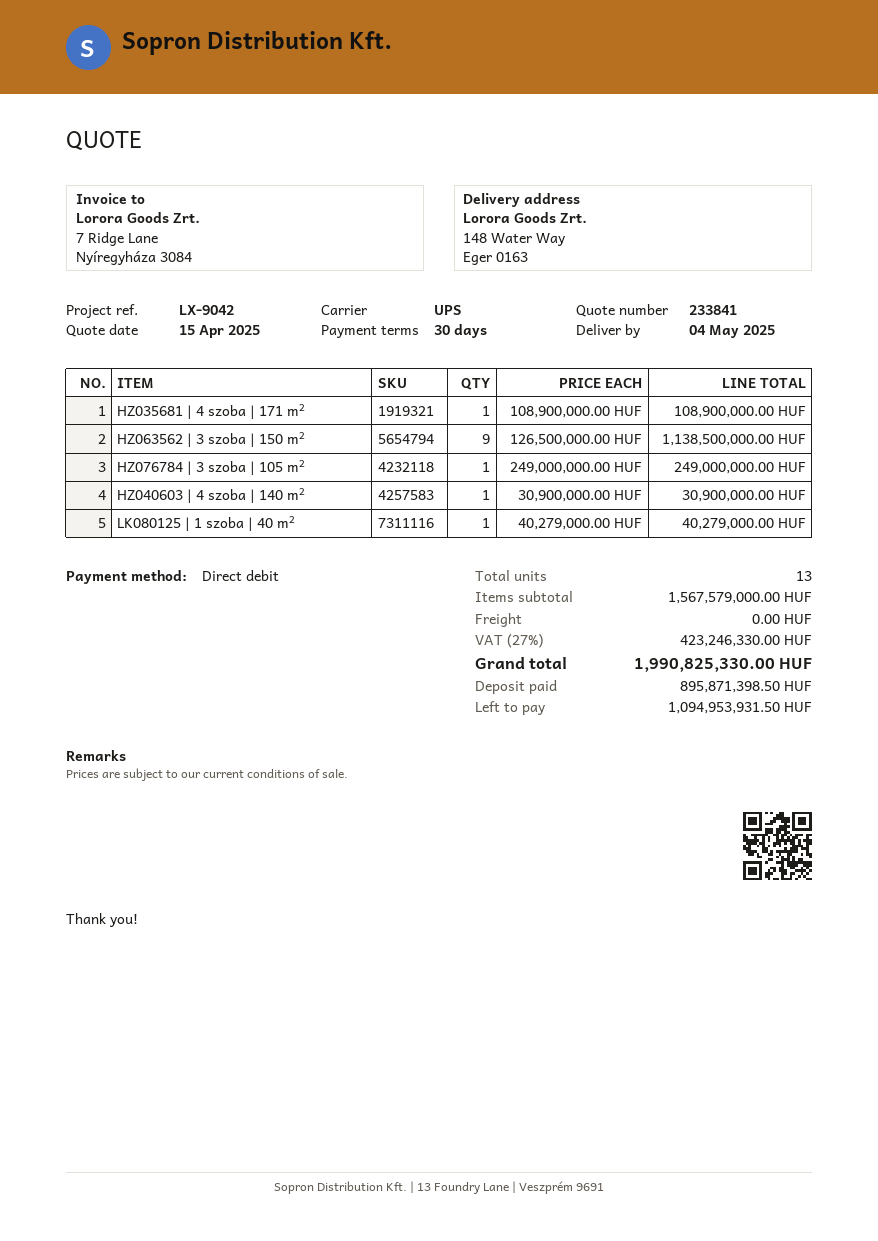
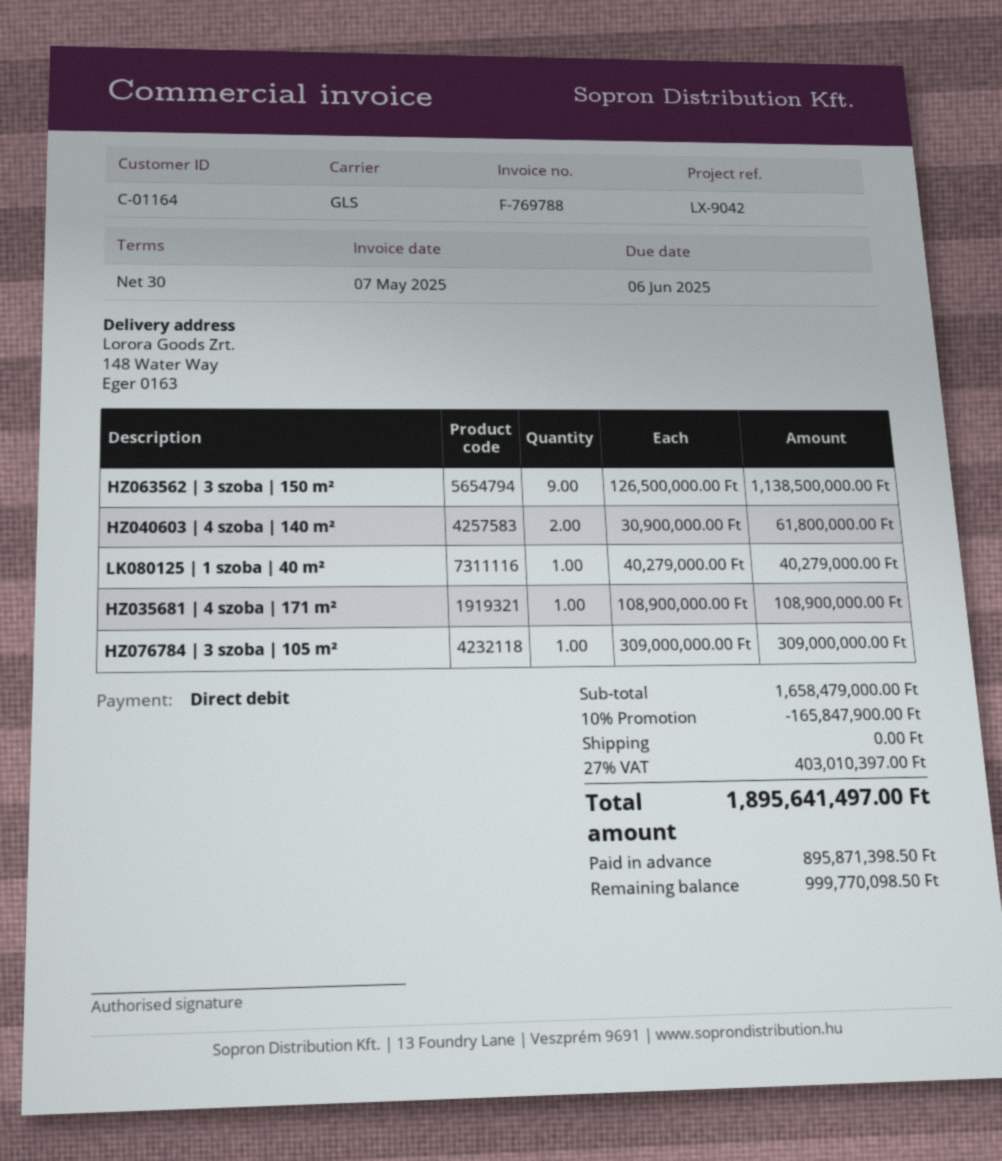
shipping method: UPS -> GLS
HZ076784 | 3 szoba | 105 m²: 1 x 249000000.00 = 249000000.00 -> 1 x 309000000.00 = 309000000.00
HZ040603 | 4 szoba | 140 m²: 1 x 30900000.00 = 30900000.00 -> 2 x 30900000.00 = 61800000.00
subtotal: 1567579000.00 -> 1658479000.00
discount: none -> 10% = 165847900.00
tax: 27% = 423246330.00 -> 27% = 403010397.00
total: 1990825330.00 -> 1895641497.00
balance: 1094953931.50 -> 999770098.50

